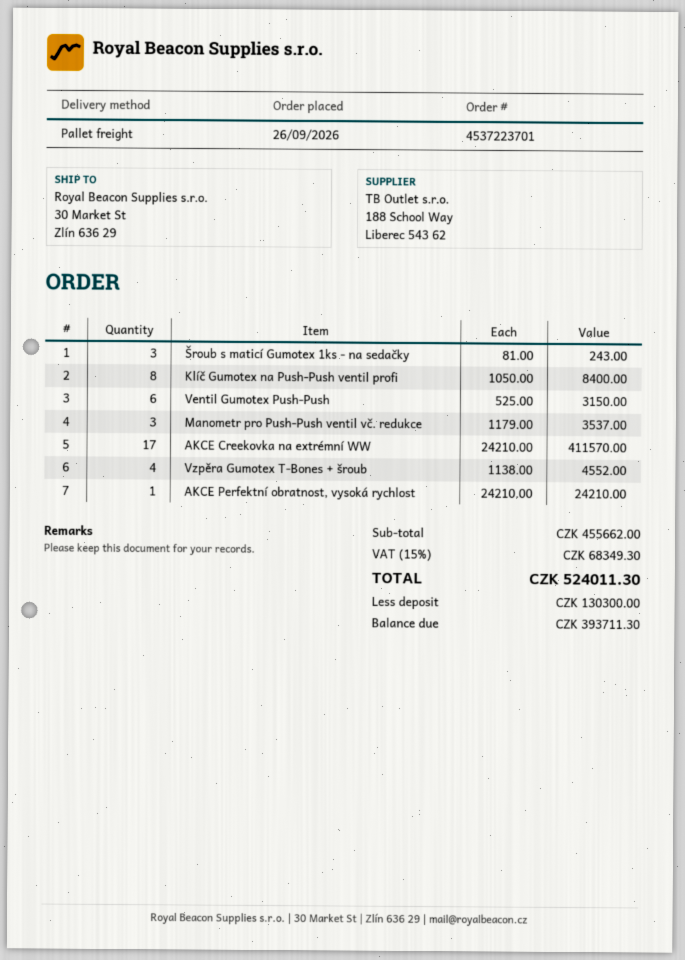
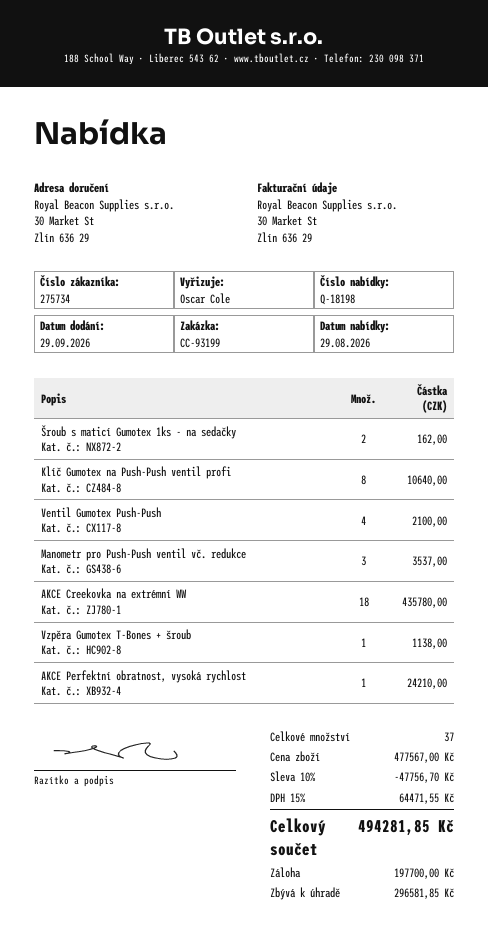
Šroub s maticí Gumotex 1ks - na sedačky: 3 for 243.00 -> 2 for 162.00
Klíč Gumotex na Push-Push ventil profi: 8 for 8400.00 -> 8 for 10640.00
Ventil Gumotex Push-Push: 6 for 3150.00 -> 4 for 2100.00
AKCE Creekovka na extrémní WW: 17 for 411570.00 -> 18 for 435780.00
Vzpěra Gumotex T-Bones + šroub: 4 for 4552.00 -> 1 for 1138.00
subtotal: 455662.00 -> 477567.00
discount: none -> 10% = 47756.70
tax: 15% = 68349.30 -> 15% = 64471.55
total: 524011.30 -> 494281.85
deposit: 130300.00 -> 197700.00
balance: 393711.30 -> 296581.85

